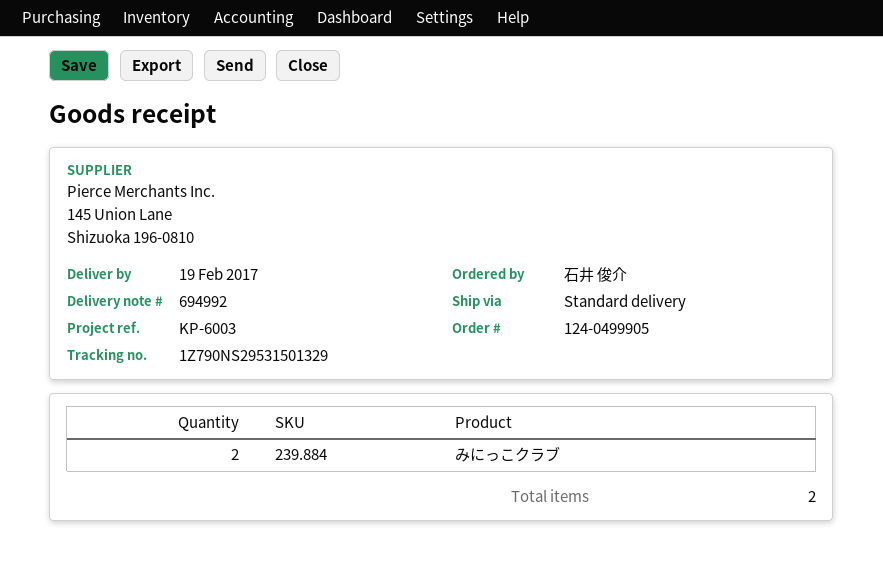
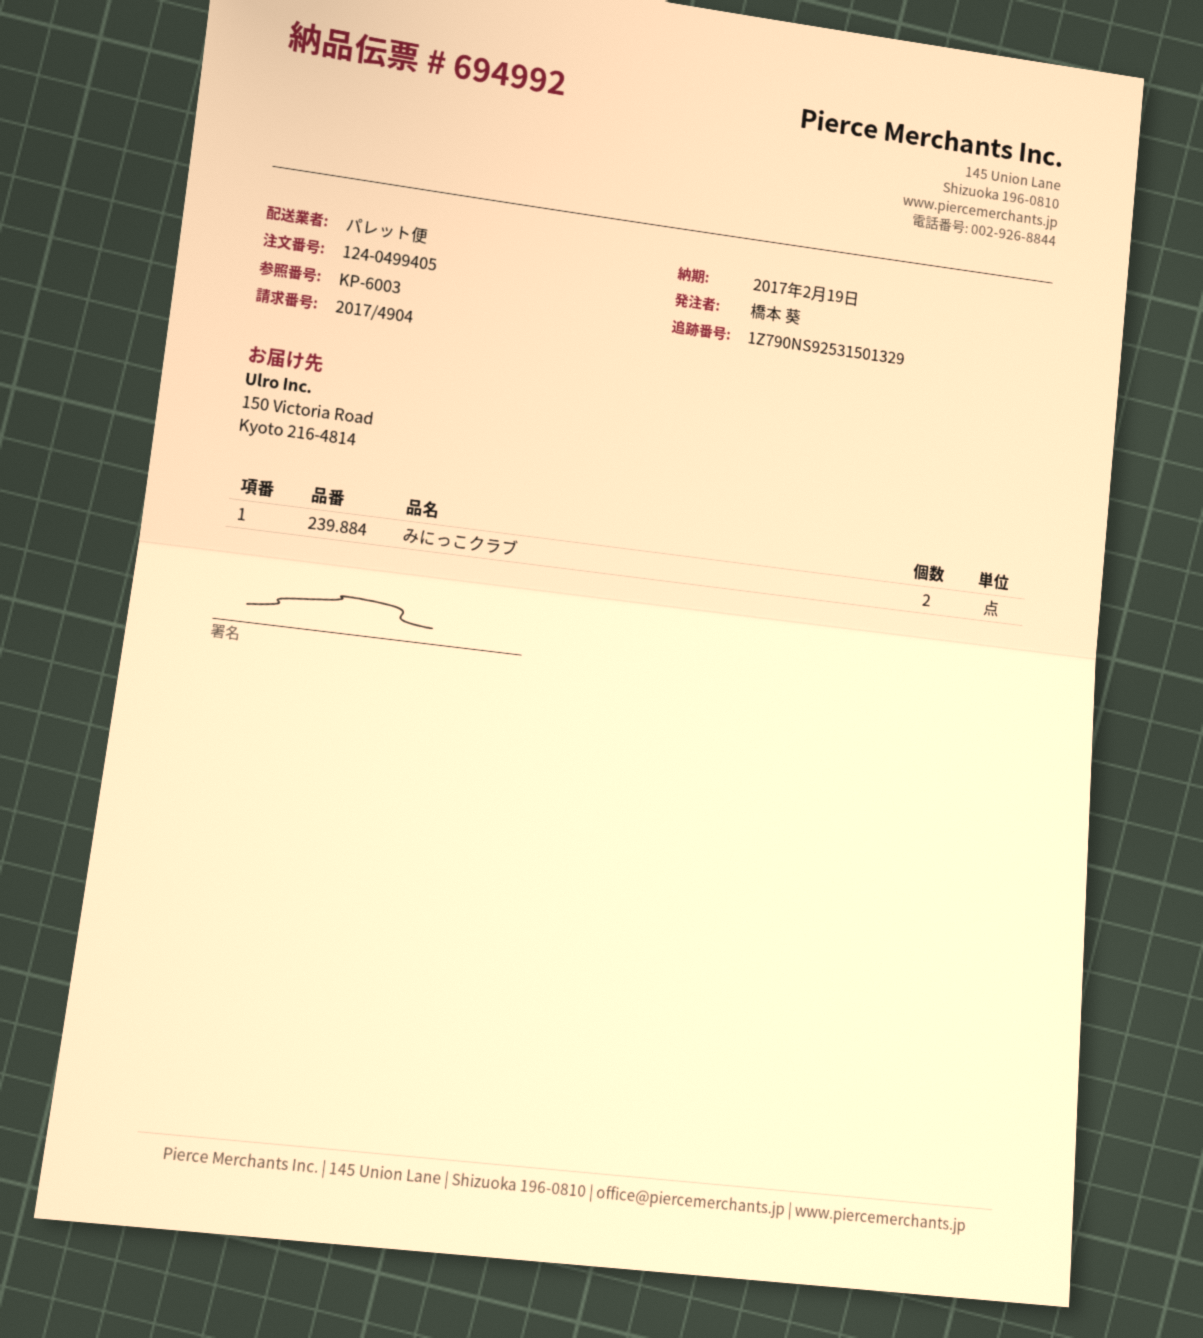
order number: 124-0499905 -> 124-0499405
ordered by: 石井 俊介 -> 橋本 葵
shipping method: standard -> pallet freight
tracking number: 1Z790NS29531501329 -> 1Z790NS92531501329

